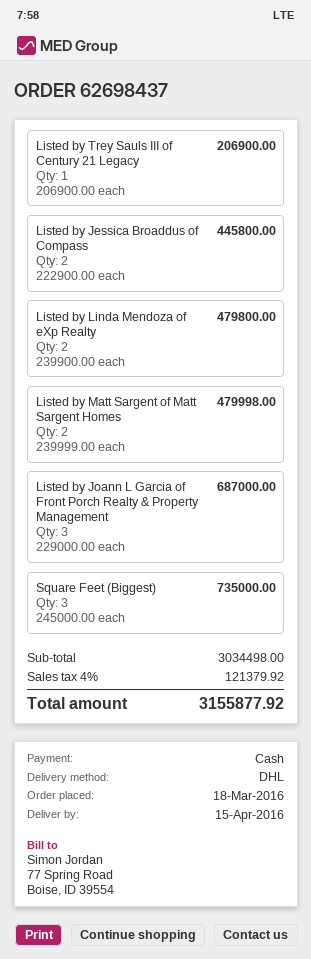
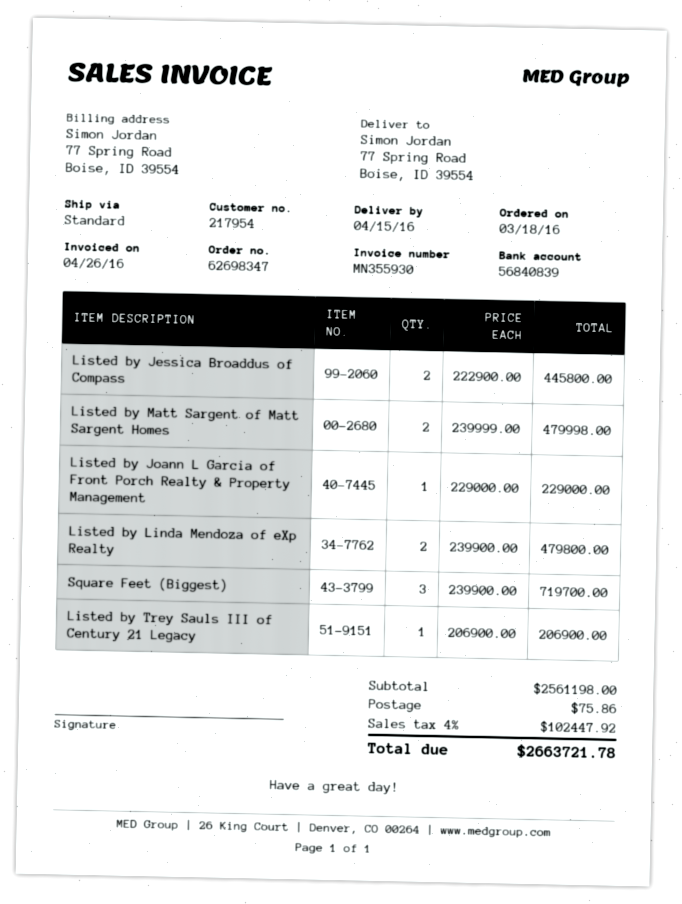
order number: 62698437 -> 62698347
shipping method: DHL -> standard
Listed by Joann L Garcia of Front Porch Realty & Property Management: 3 x 229000.00 = 687000.00 -> 1 x 229000.00 = 229000.00
Square Feet (Biggest): 3 x 245000.00 = 735000.00 -> 3 x 239900.00 = 719700.00
subtotal: 3034498.00 -> 2561198.00
shipping: none -> 75.86
tax: 4% = 121379.92 -> 4% = 102447.92
total: 3155877.92 -> 2663721.78

